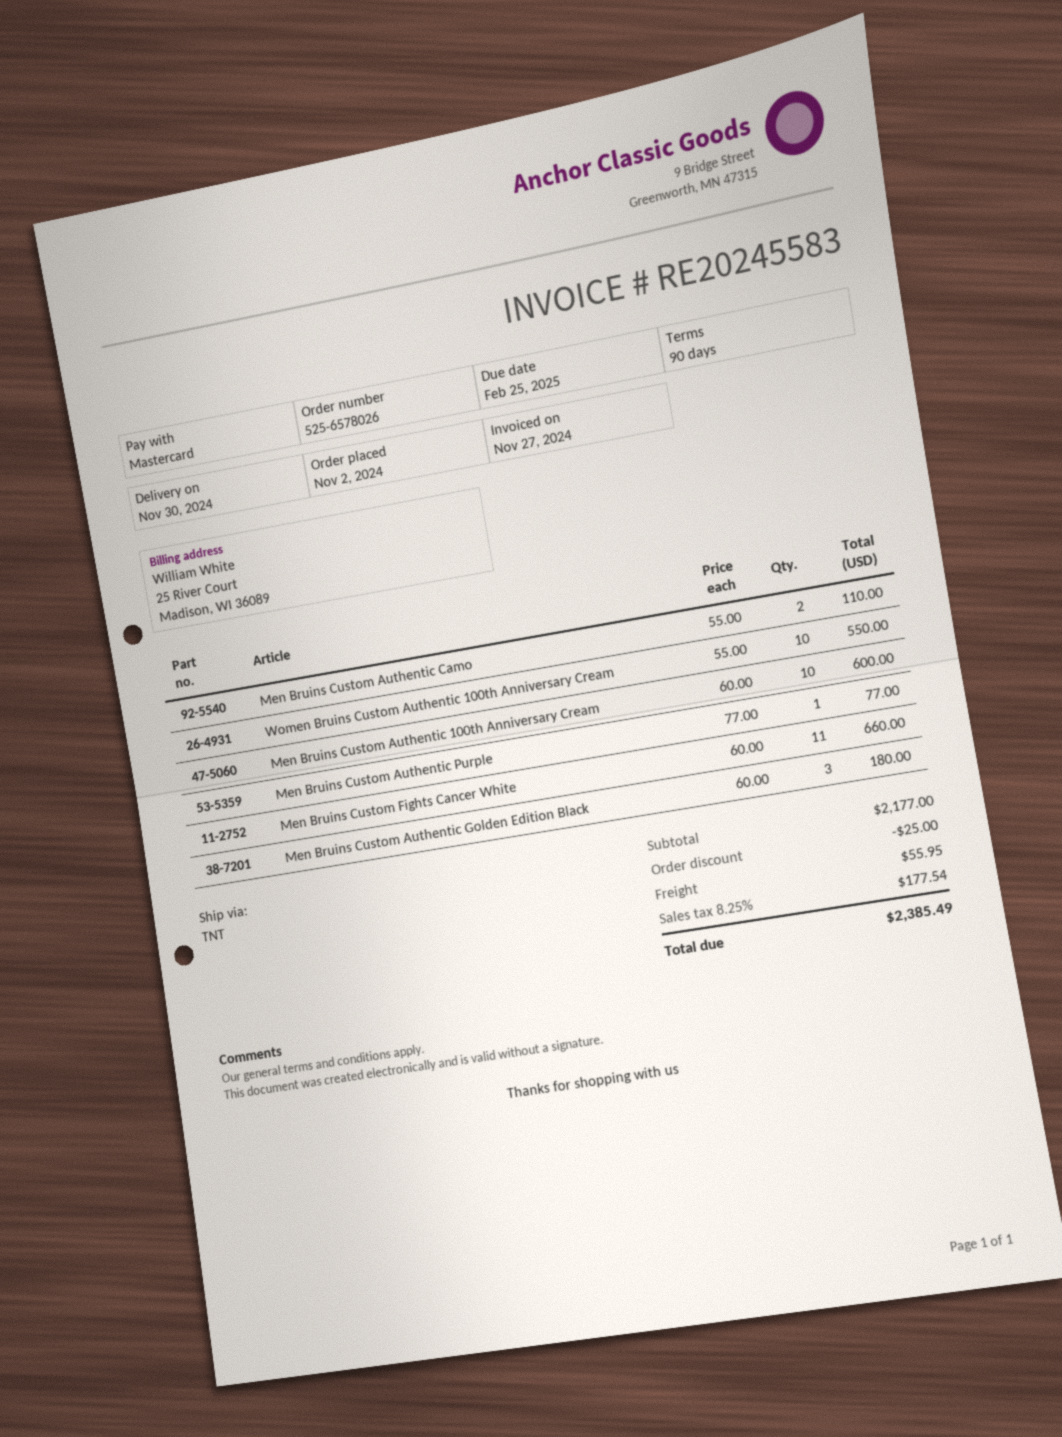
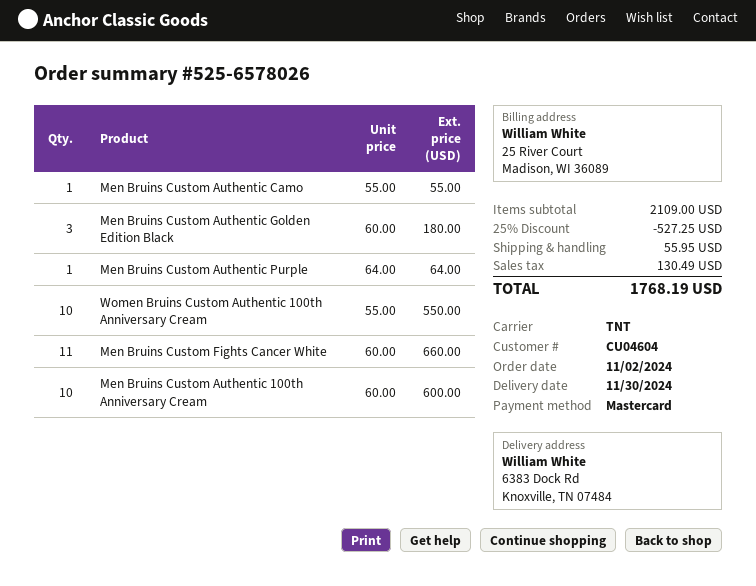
Men Bruins Custom Authentic Camo: 2 x 55.00 = 110.00 -> 1 x 55.00 = 55.00
Men Bruins Custom Authentic Purple: 1 x 77.00 = 77.00 -> 1 x 64.00 = 64.00
subtotal: 2177.00 -> 2109.00
discount: 25.00 -> 527.25
tax: 177.54 -> 130.49
total: 2385.49 -> 1768.19

